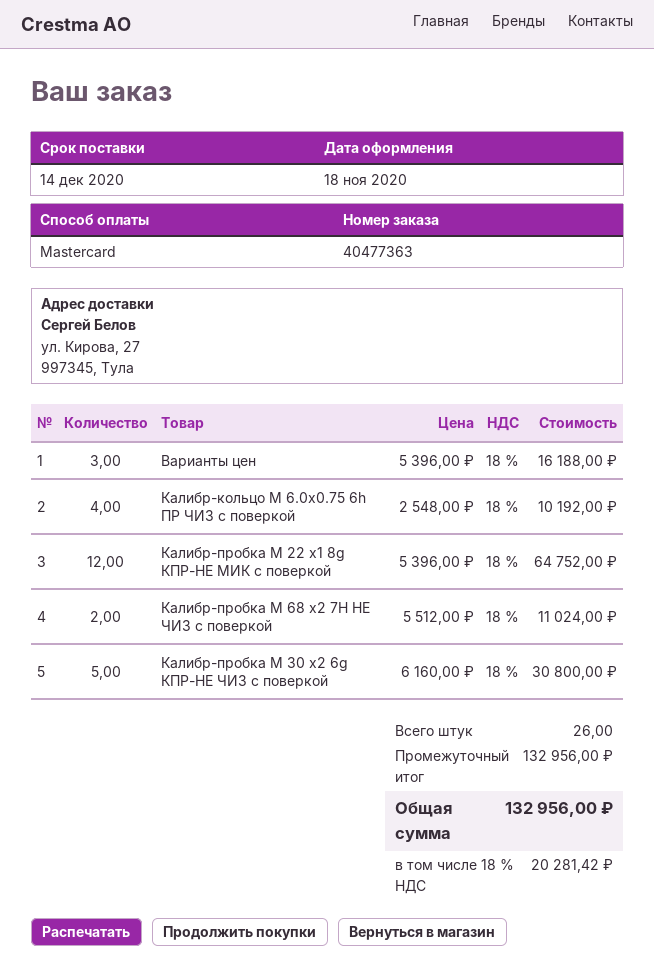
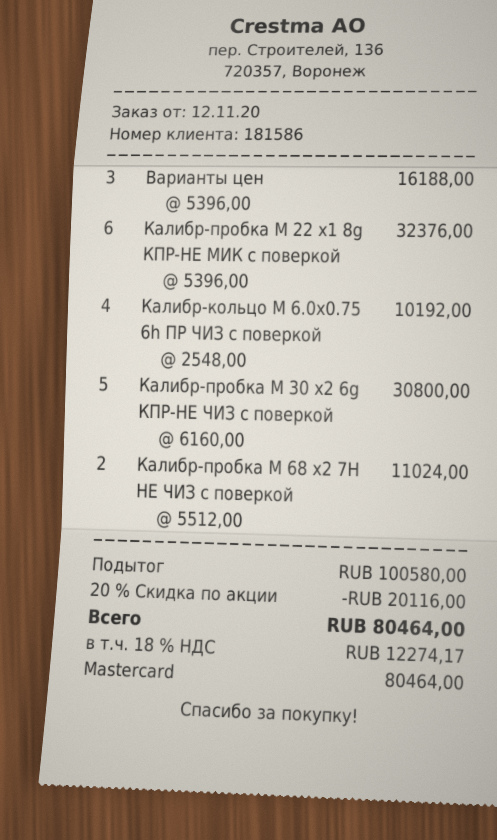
order date: 2020-11-18 -> 2020-11-12
Калибр-пробка М 22 х1 8g КПР-НЕ МИК с поверкой: 12 x 5396.00 = 64752.00 -> 6 x 5396.00 = 32376.00
subtotal: 132956.00 -> 100580.00
discount: none -> 20% = 20116.00
tax: 18% = 20281.42 -> 18% = 12274.17
total: 132956.00 -> 80464.00

